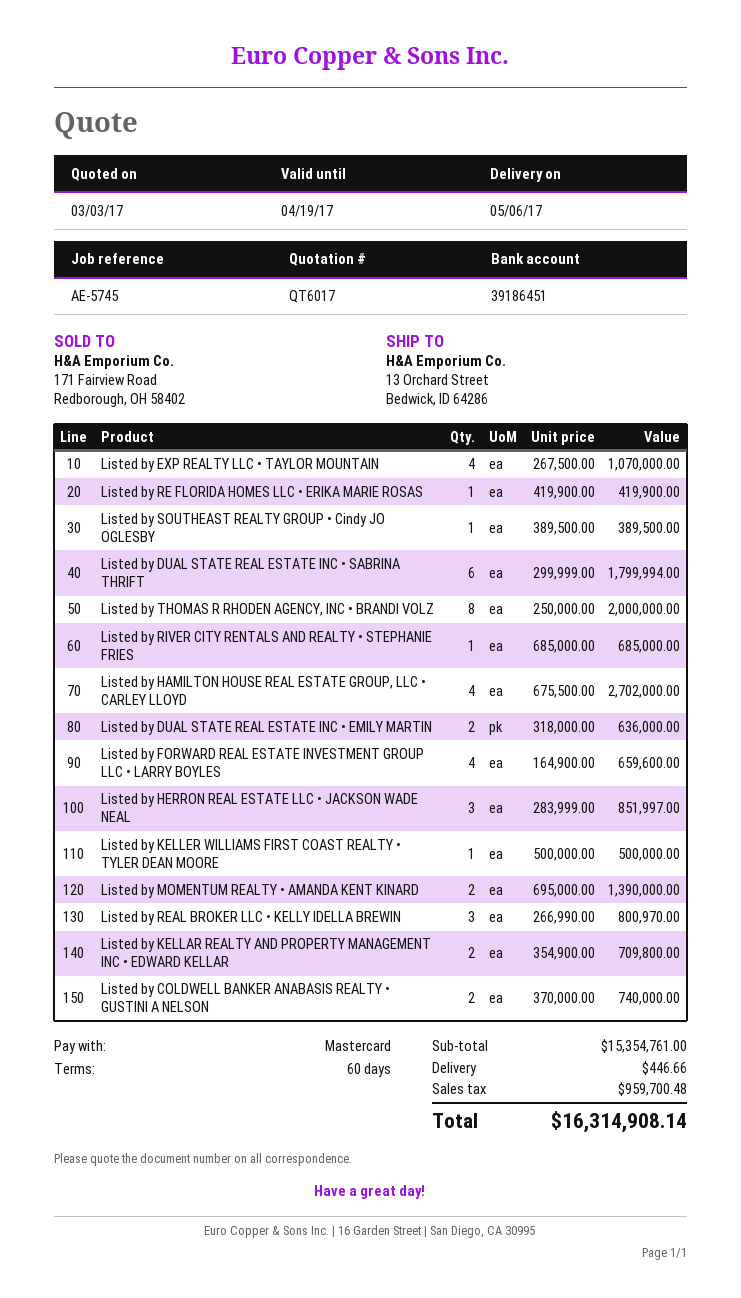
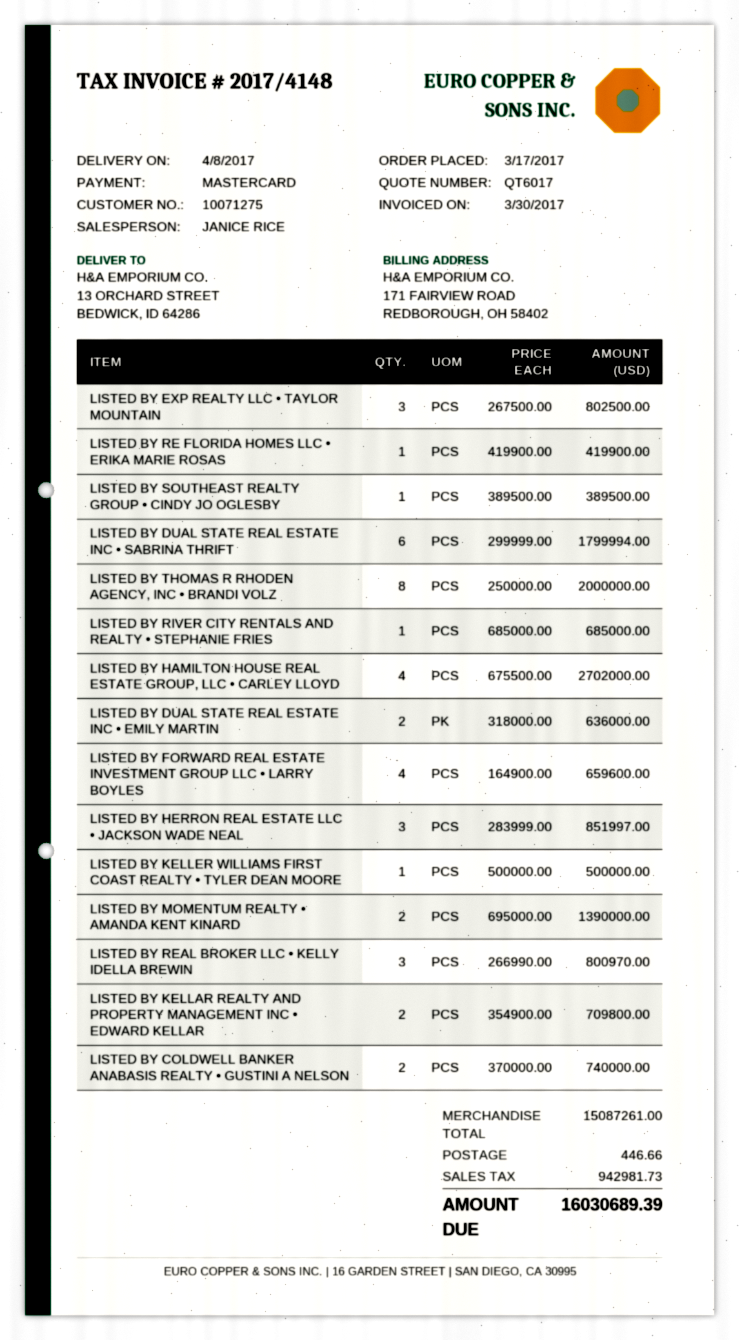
delivery date: 2017-05-06 -> 2017-04-08
Listed by EXP REALTY LLC • TAYLOR MOUNTAIN: 4 x 267500.00 = 1070000.00 -> 3 x 267500.00 = 802500.00
subtotal: 15354761.00 -> 15087261.00
tax: 959700.48 -> 942981.73
total: 16314908.14 -> 16030689.39

